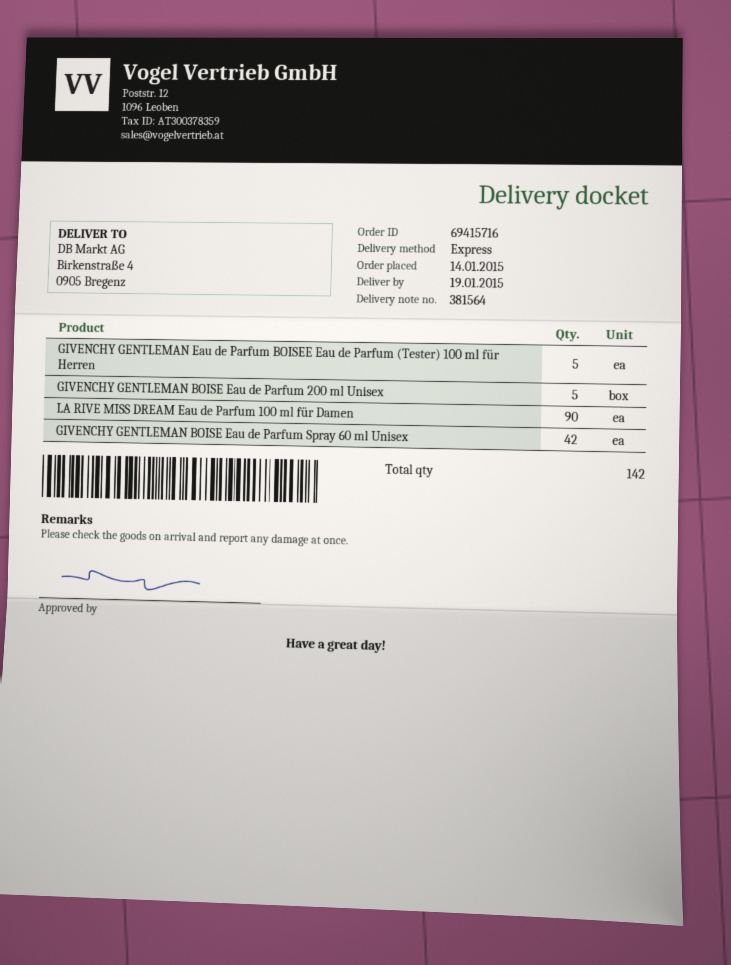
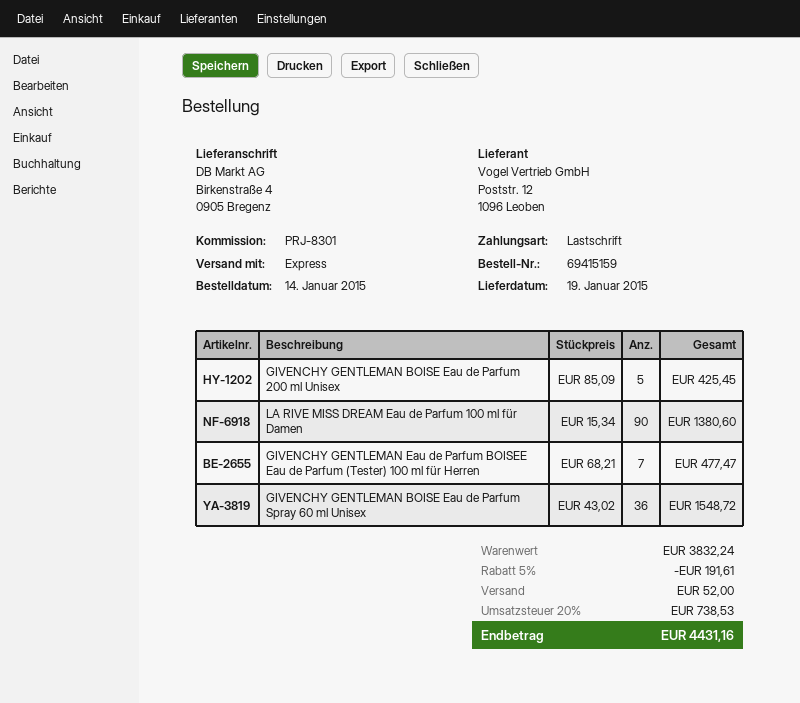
order number: 69415716 -> 69415159
GIVENCHY GENTLEMAN Eau de Parfum BOISEE Eau de Parfum (Tester) 100 ml für Herren: 5 -> 7
GIVENCHY GENTLEMAN BOISE Eau de Parfum Spray 60 ml Unisex: 42 -> 36

